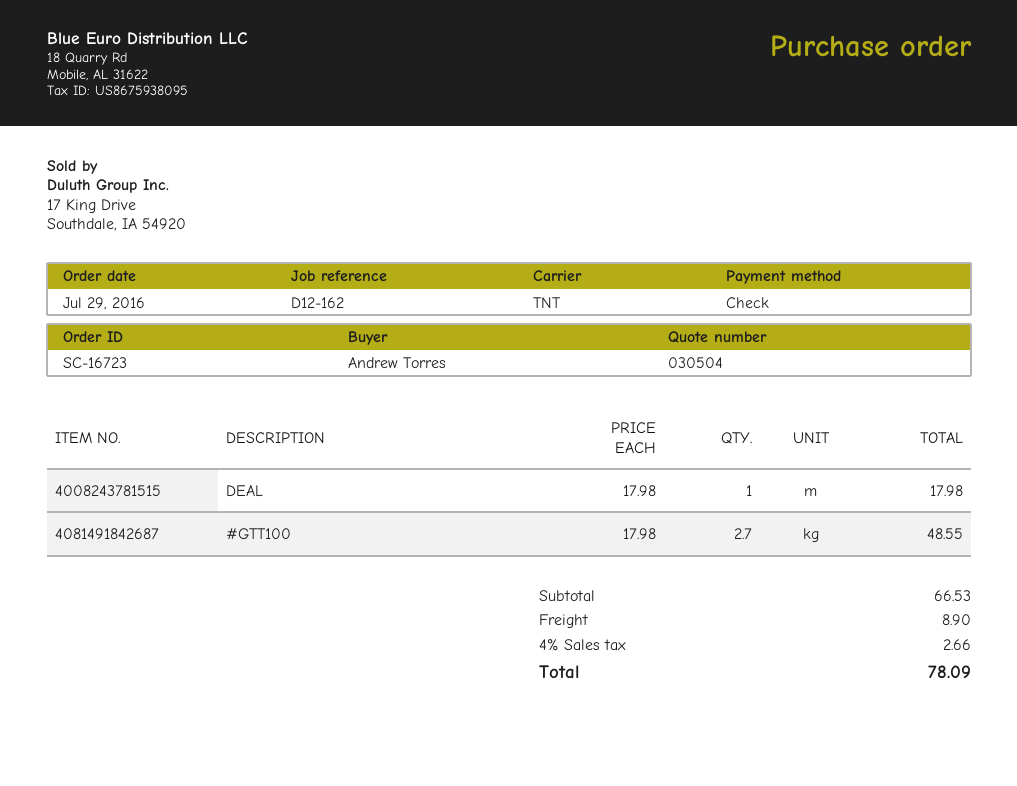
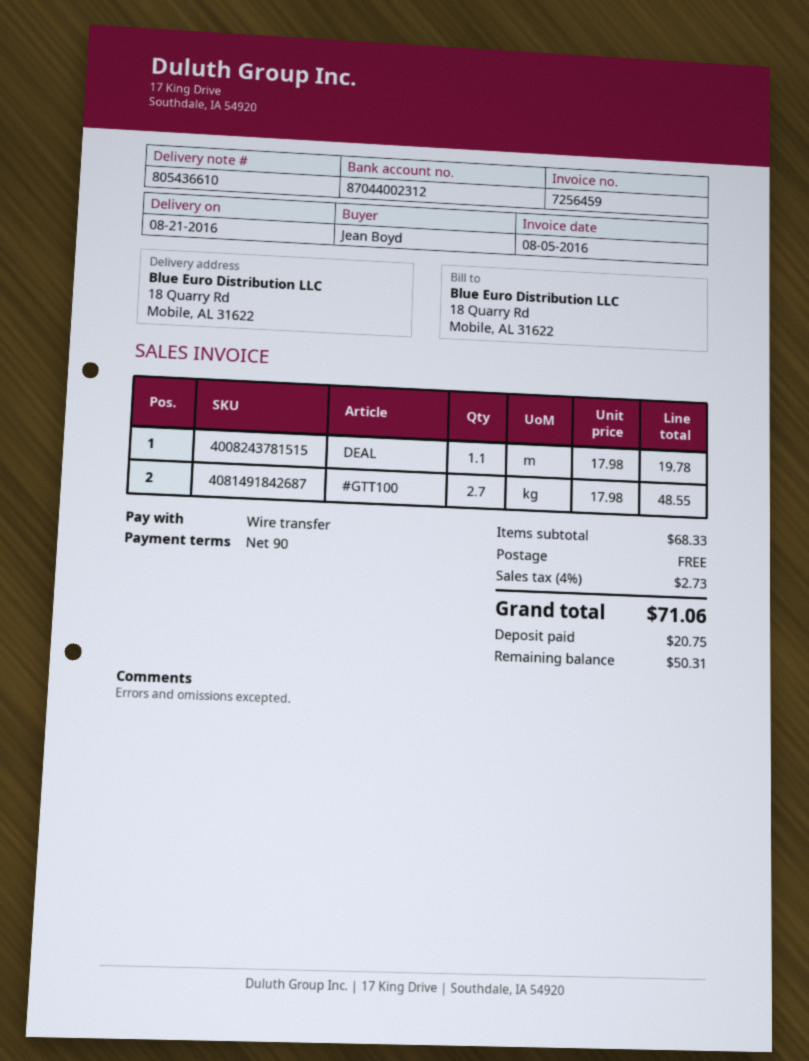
ordered by: Andrew Torres -> Jean Boyd
payment method: cheque -> bank transfer
DEAL: 1 x 17.98 = 17.98 -> 1.1 x 17.98 = 19.78
subtotal: 66.53 -> 68.33
shipping: 8.90 -> 0.00
tax: 4% = 2.66 -> 4% = 2.73
total: 78.09 -> 71.06

